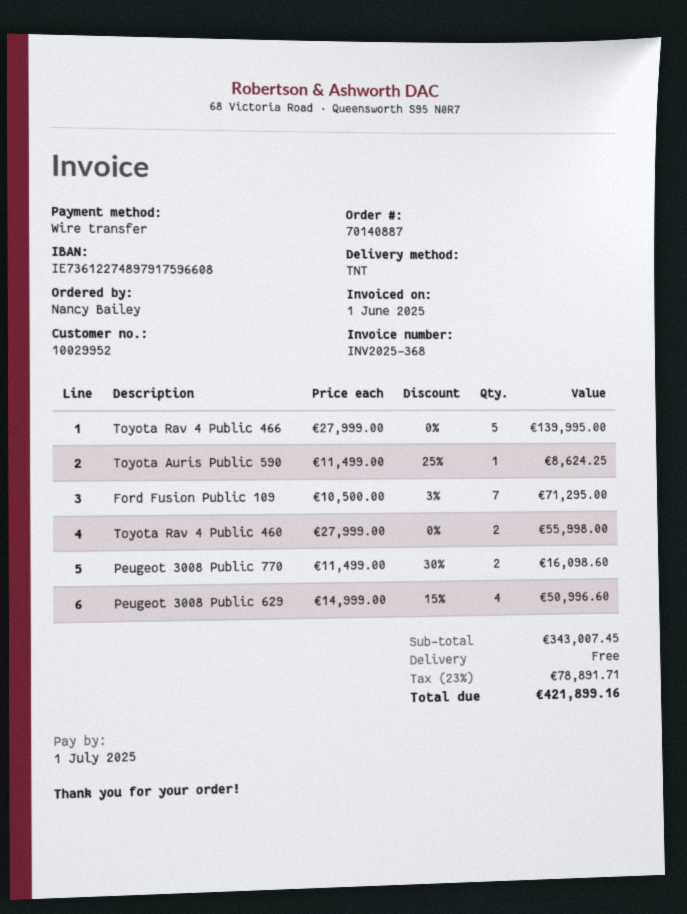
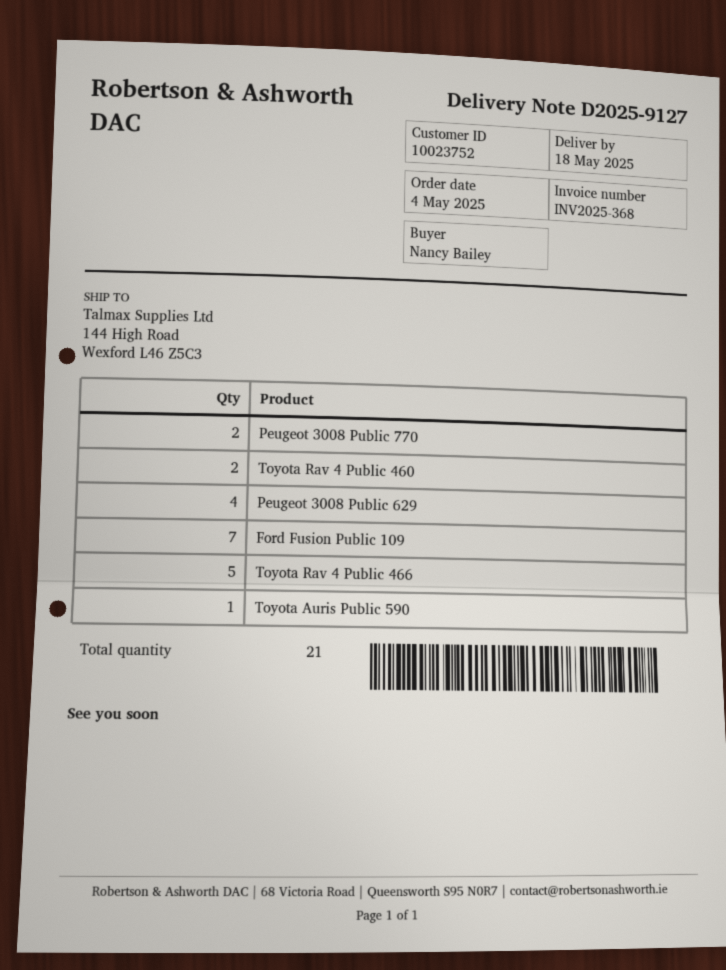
customer number: 10029952 -> 10023752

